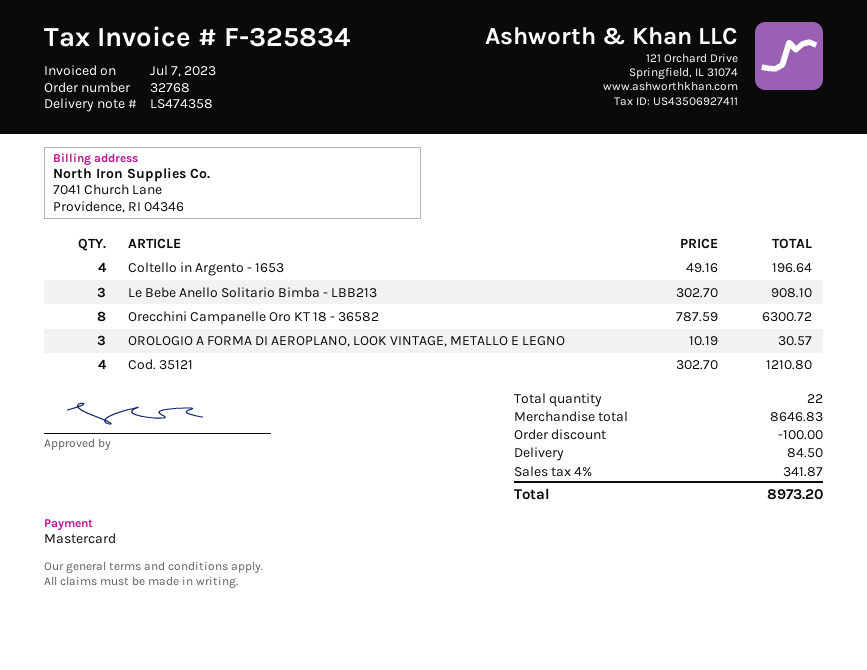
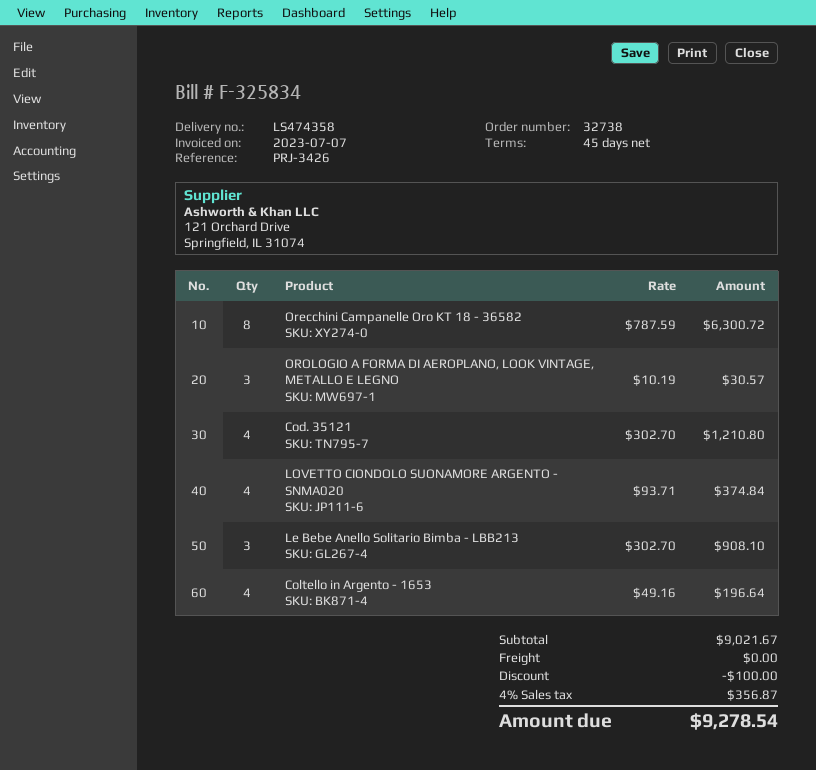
order number: 32768 -> 32738
LOVETTO CIONDOLO SUONAMORE ARGENTO - SNMA020: none -> 4 x 93.71 = 374.84
subtotal: 8646.83 -> 9021.67
shipping: 84.50 -> 0.00
tax: 4% = 341.87 -> 4% = 356.87
total: 8973.20 -> 9278.54

